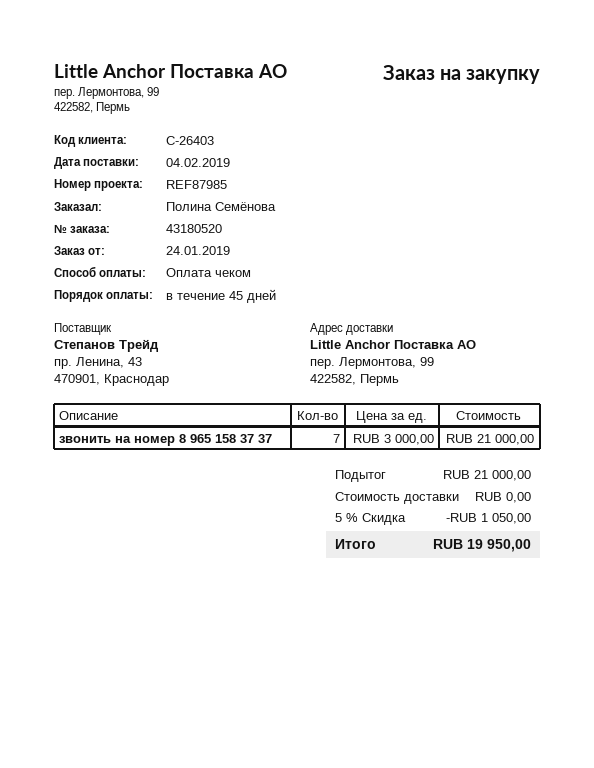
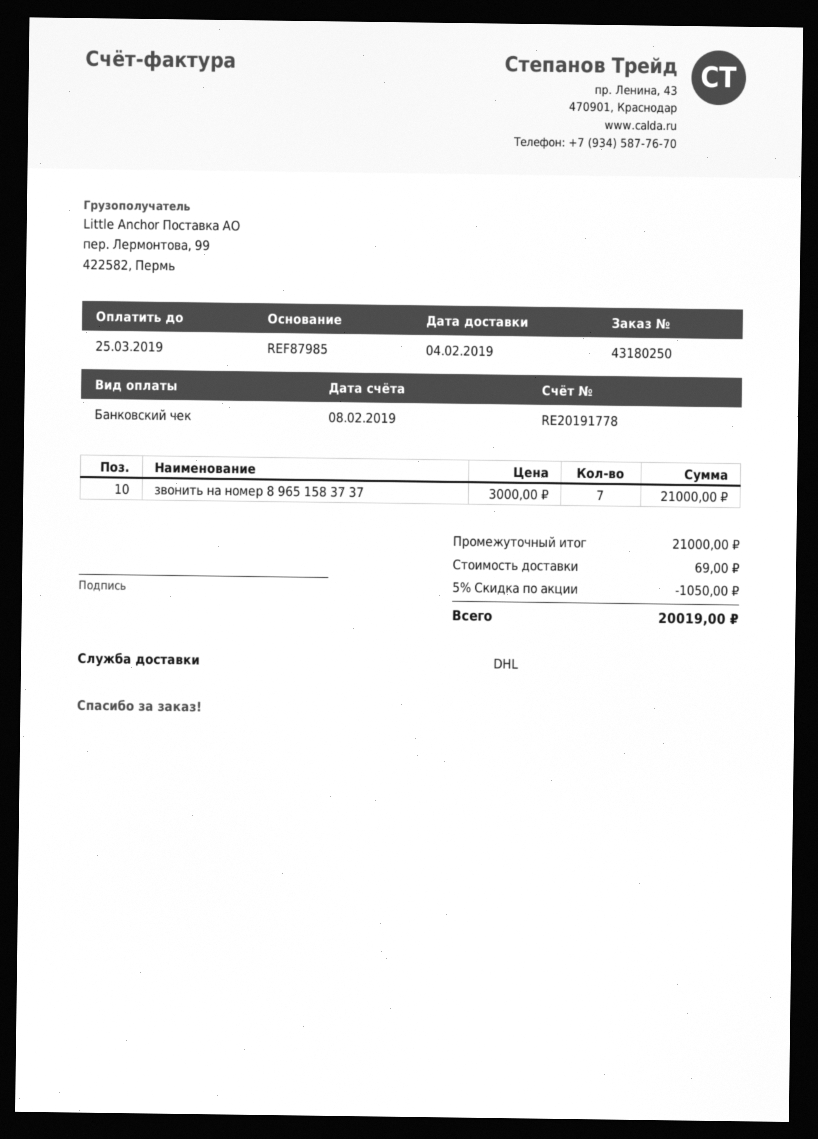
order number: 43180520 -> 43180250
shipping: 0.00 -> 69.00
total: 19950.00 -> 20019.00

